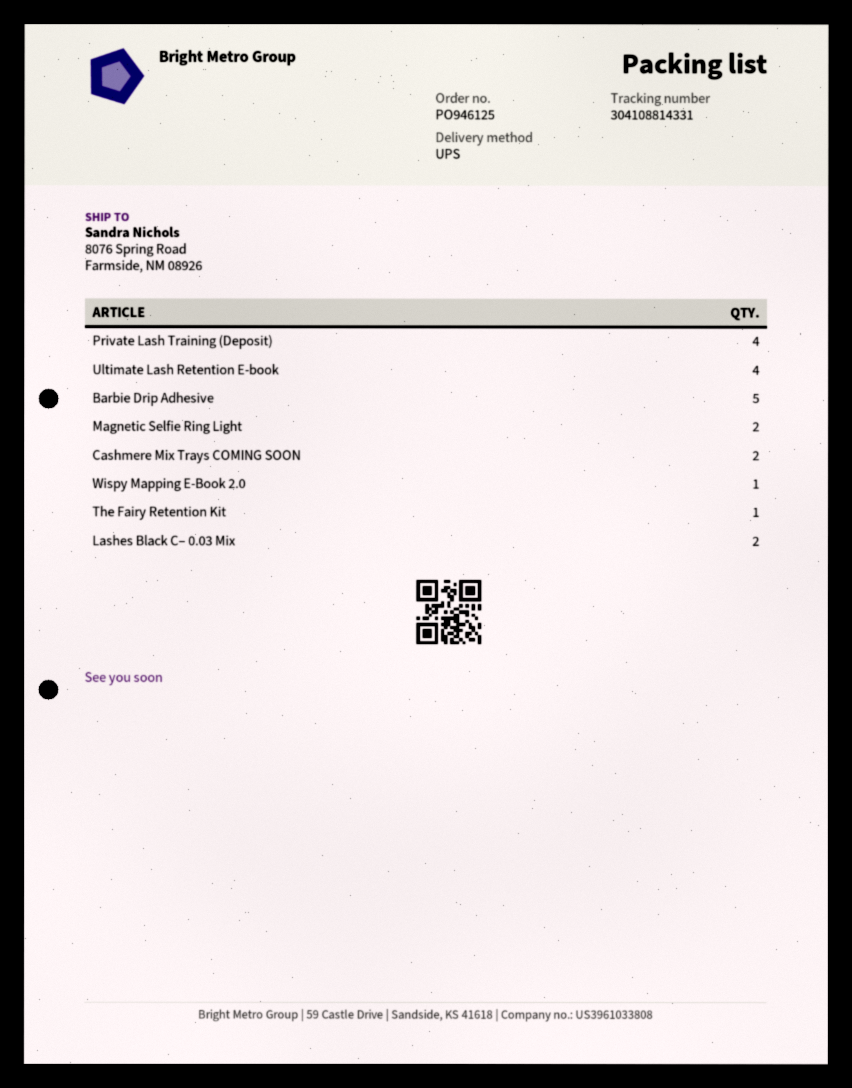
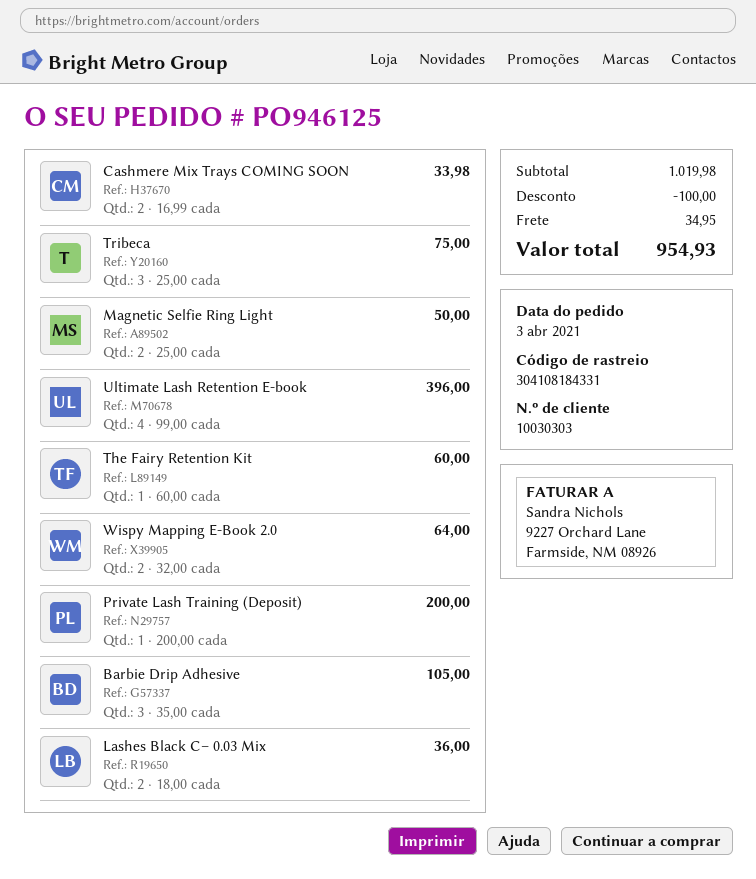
tracking number: 304108814331 -> 304108184331
Private Lash Training (Deposit): 4 -> 1
Barbie Drip Adhesive: 5 -> 3
Wispy Mapping E-Book 2.0: 1 -> 2
Tribeca: none -> 3

